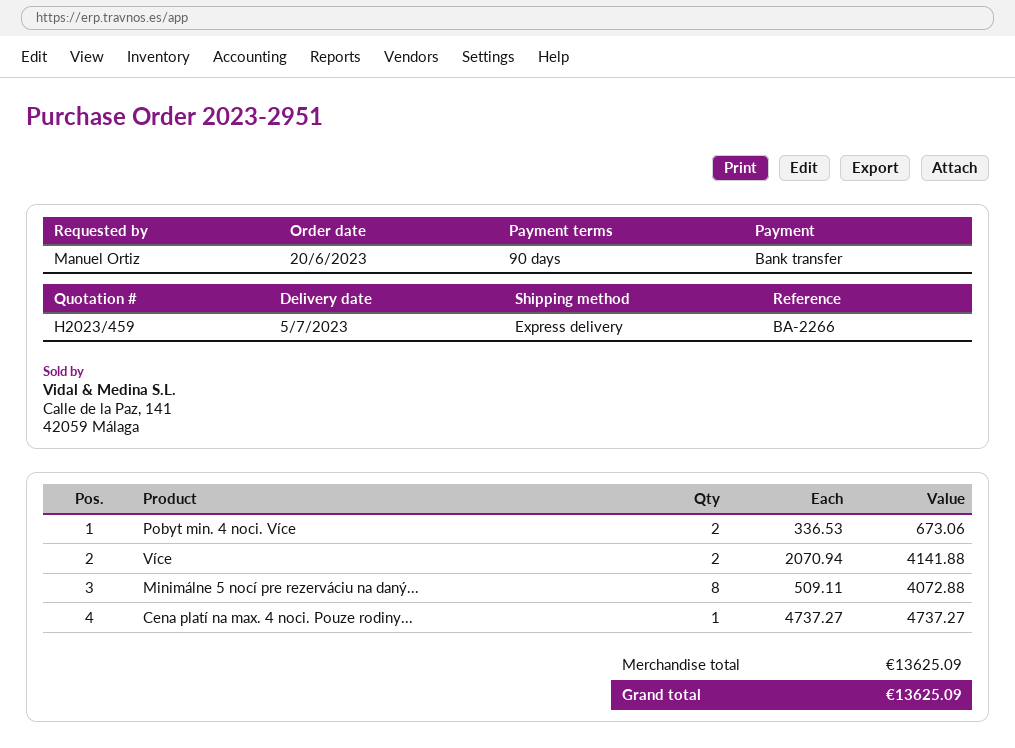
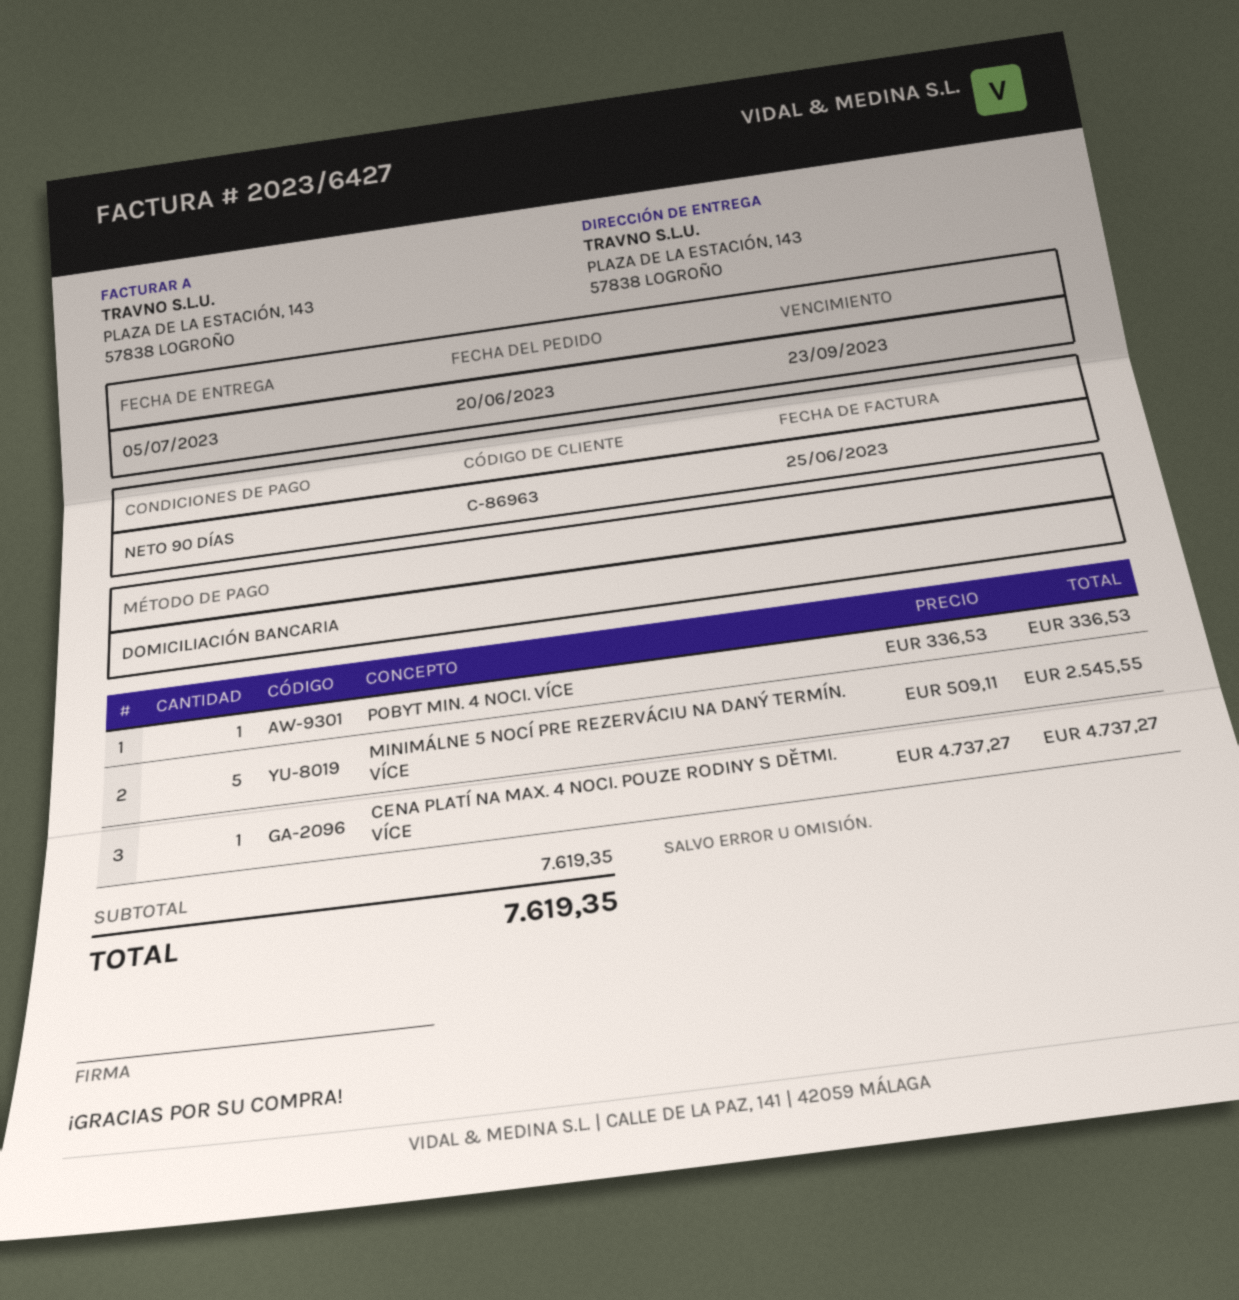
payment method: bank transfer -> direct debit
Pobyt min. 4 noci. Více: 2 x 336.53 = 673.06 -> 1 x 336.53 = 336.53
Více: 2 x 2070.94 = 4141.88 -> none
Minimálne 5 nocí pre rezerváciu na daný...: 8 x 509.11 = 4072.88 -> 5 x 509.11 = 2545.55
subtotal: 13625.09 -> 7619.35
total: 13625.09 -> 7619.35

